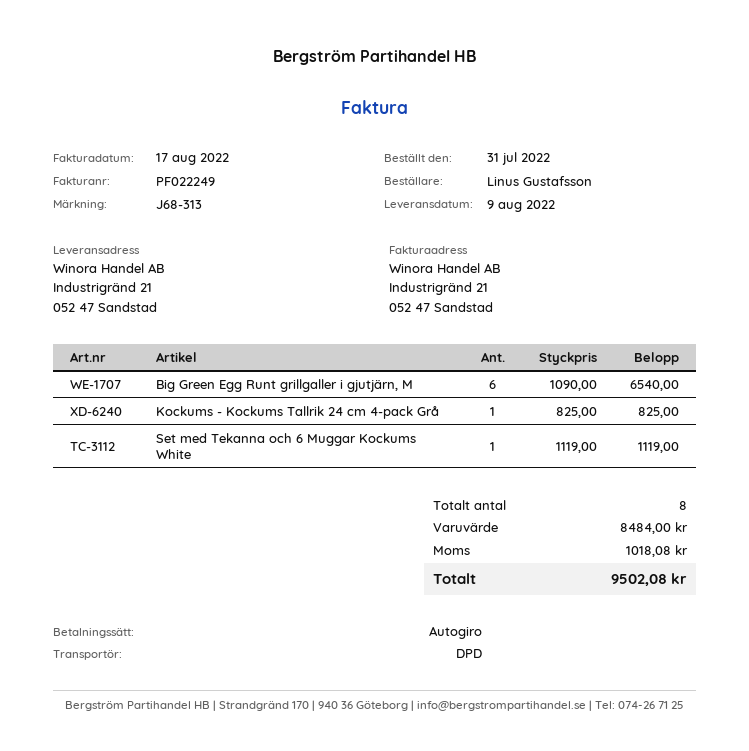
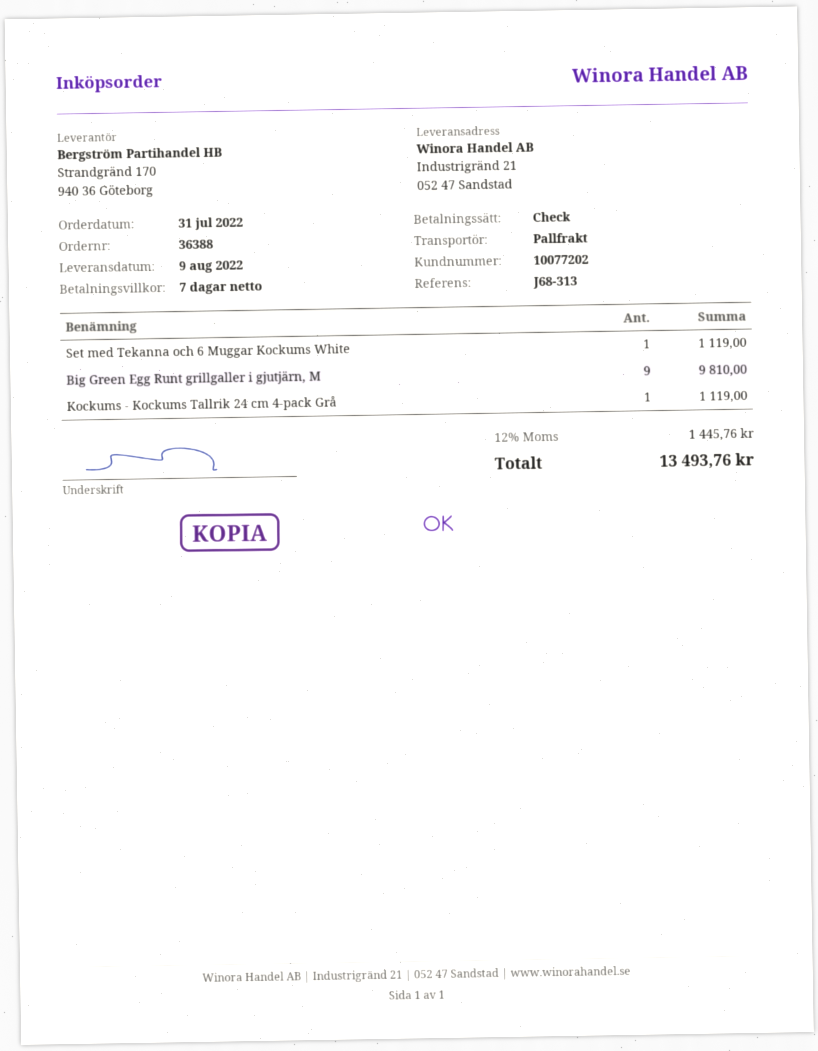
payment method: direct debit -> cheque
shipping method: DPD -> pallet freight
Big Green Egg Runt grillgaller i gjutjärn, M: 6 for 6540.00 -> 9 for 9810.00
Kockums - Kockums Tallrik 24 cm 4-pack Grå: 1 for 825.00 -> 1 for 1119.00
tax: 1018.08 -> 1445.76
total: 9502.08 -> 13493.76

